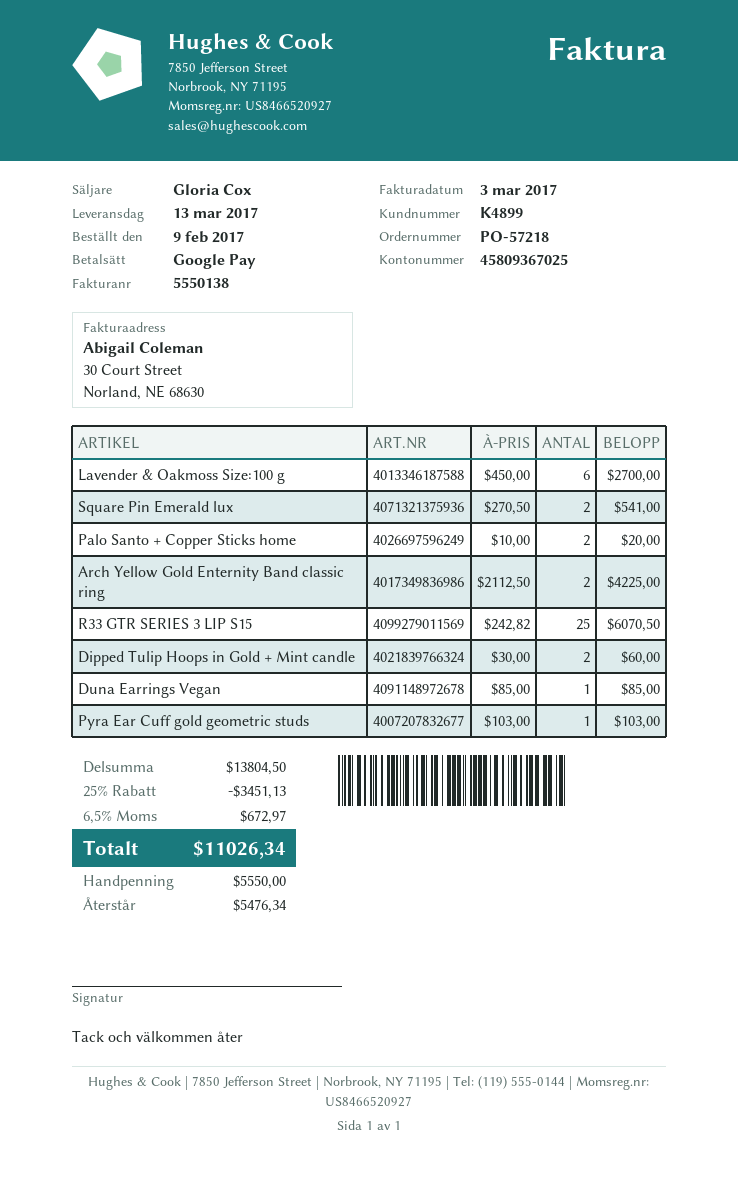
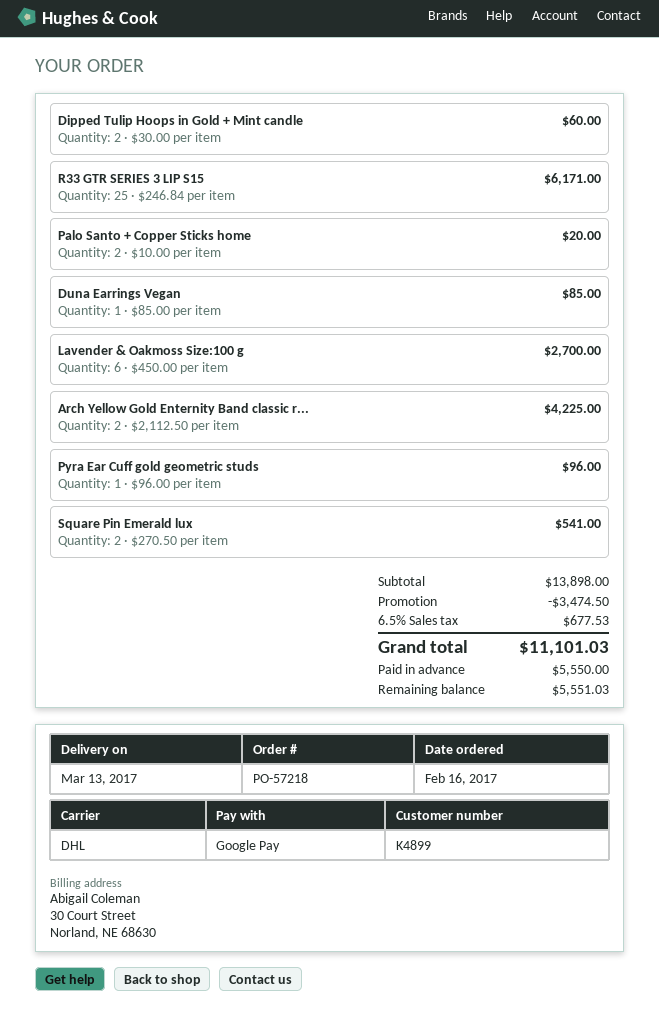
order date: 2017-02-09 -> 2017-02-16
R33 GTR SERIES 3 LIP S15: 25 x 242.82 = 6070.50 -> 25 x 246.84 = 6171.00
Pyra Ear Cuff gold geometric studs: 1 x 103.00 = 103.00 -> 1 x 96.00 = 96.00
subtotal: 13804.50 -> 13898.00
discount: 3451.13 -> 3474.50
tax: 6.5% = 672.97 -> 6.5% = 677.53
total: 11026.34 -> 11101.03
balance: 5476.34 -> 5551.03

